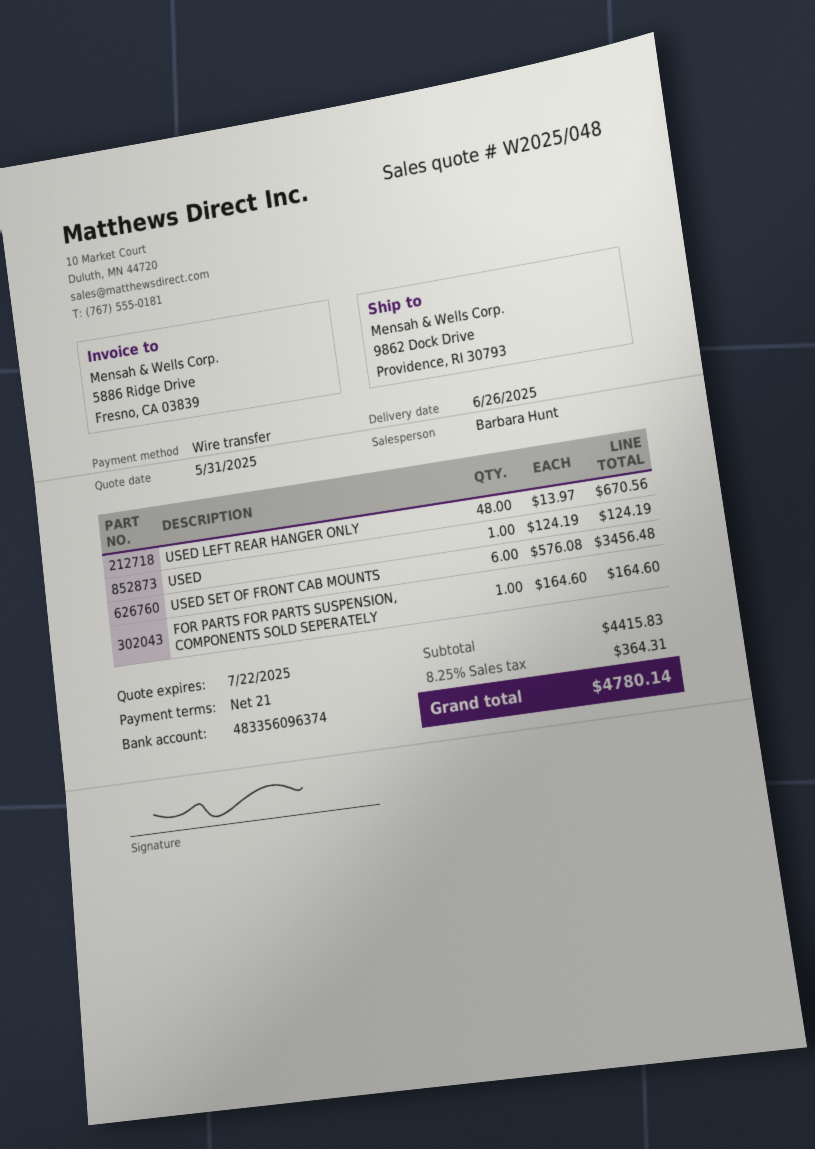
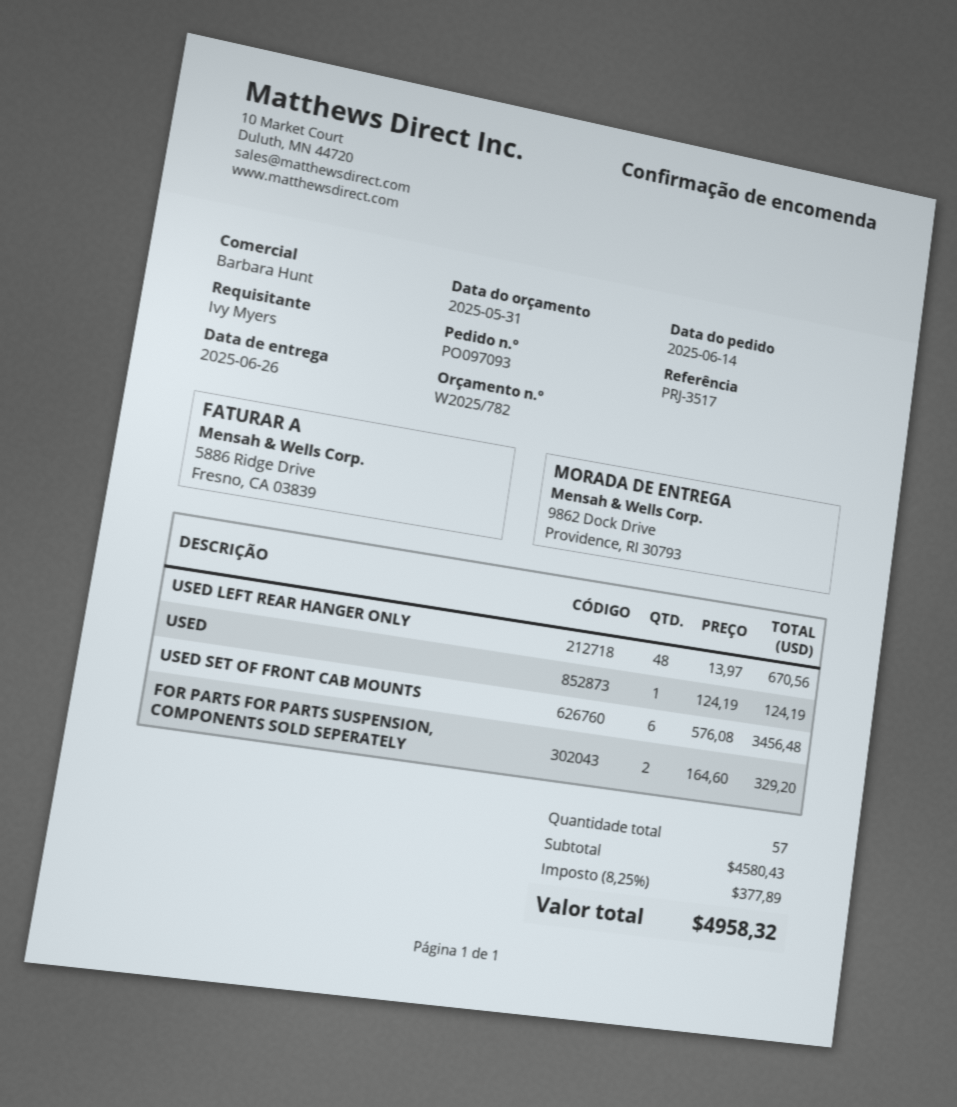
quote number: W2025/048 -> W2025/782
FOR PARTS FOR PARTS SUSPENSION, COMPONENTS SOLD SEPERATELY: 1 x 164.60 = 164.60 -> 2 x 164.60 = 329.20
subtotal: 4415.83 -> 4580.43
tax: 8.25% = 364.31 -> 8.25% = 377.89
total: 4780.14 -> 4958.32

